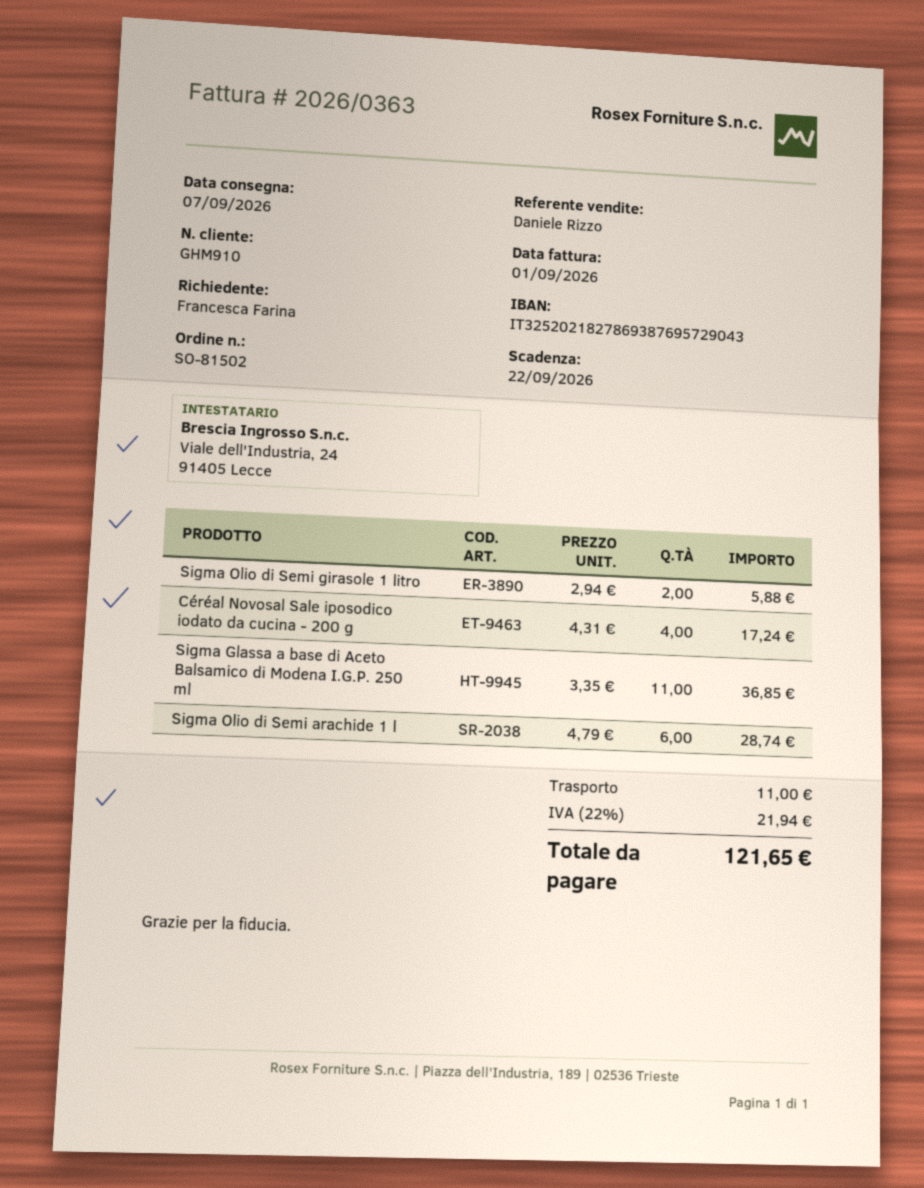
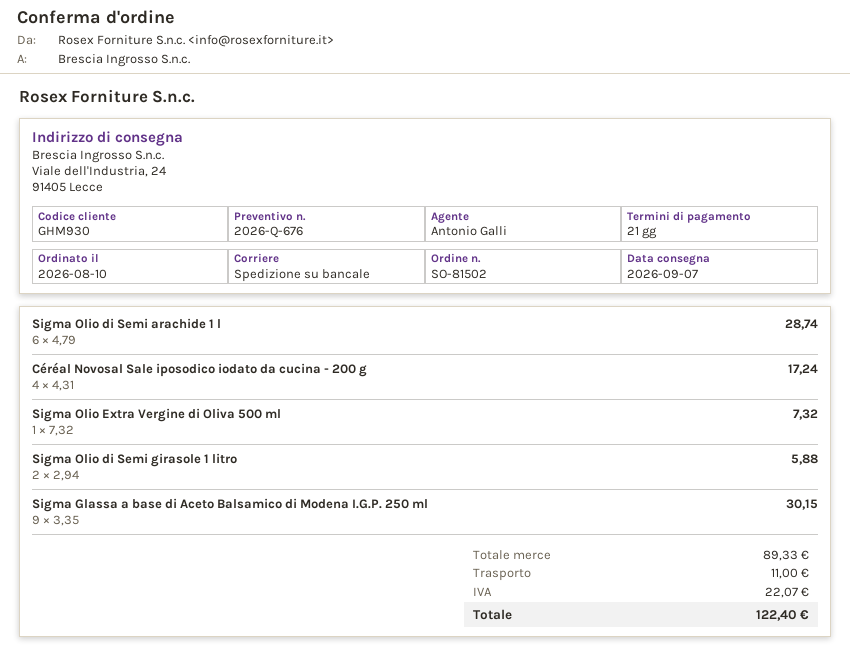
customer number: GHM910 -> GHM930
sales rep: Daniele Rizzo -> Antonio Galli
Sigma Glassa a base di Aceto Balsamico di Modena I.G.P. 250 ml: 11 x 3.35 = 36.85 -> 9 x 3.35 = 30.15
Sigma Olio Extra Vergine di Oliva 500 ml: none -> 1 x 7.32 = 7.32
tax: 21.94 -> 22.07
total: 121.65 -> 122.40

